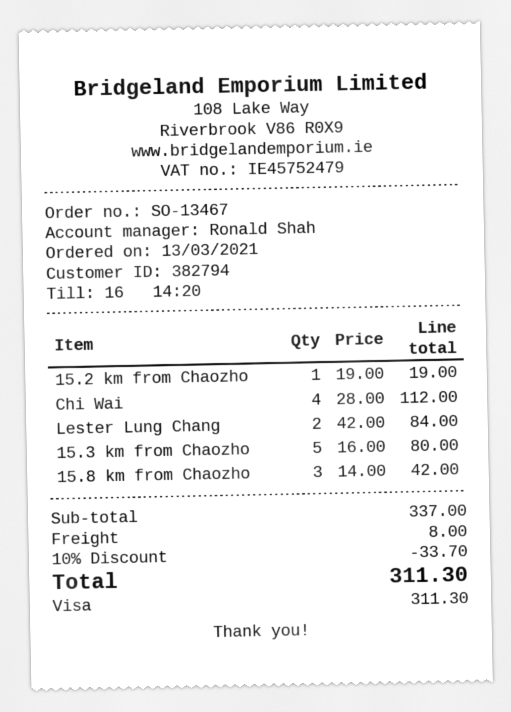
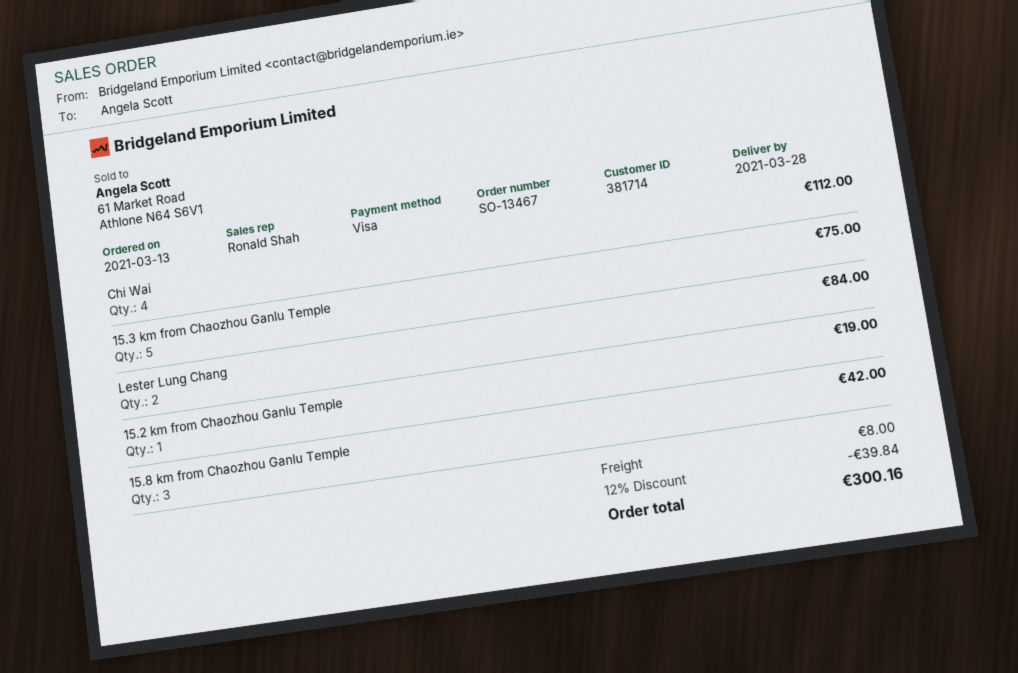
customer number: 382794 -> 381714
15.3 km from Chaozho: 5 for 80.00 -> 5 for 75.00
discount: 10% = 33.70 -> 12% = 39.84
total: 311.30 -> 300.16

